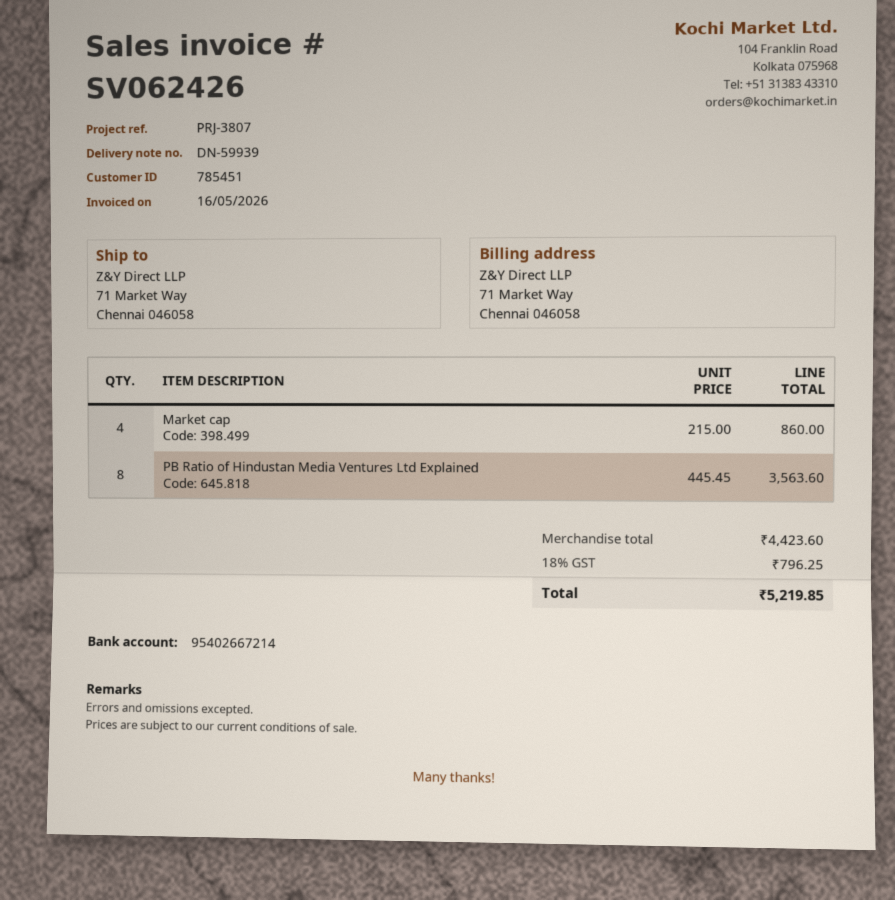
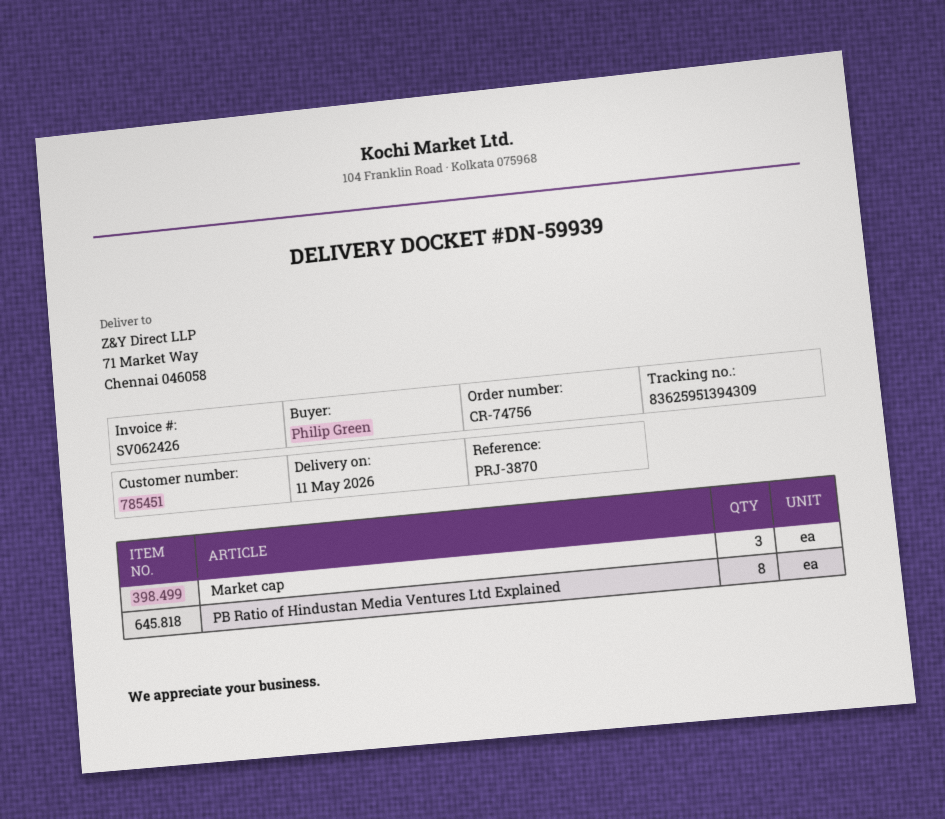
reference: PRJ-3807 -> PRJ-3870
Market cap: 4 -> 3

